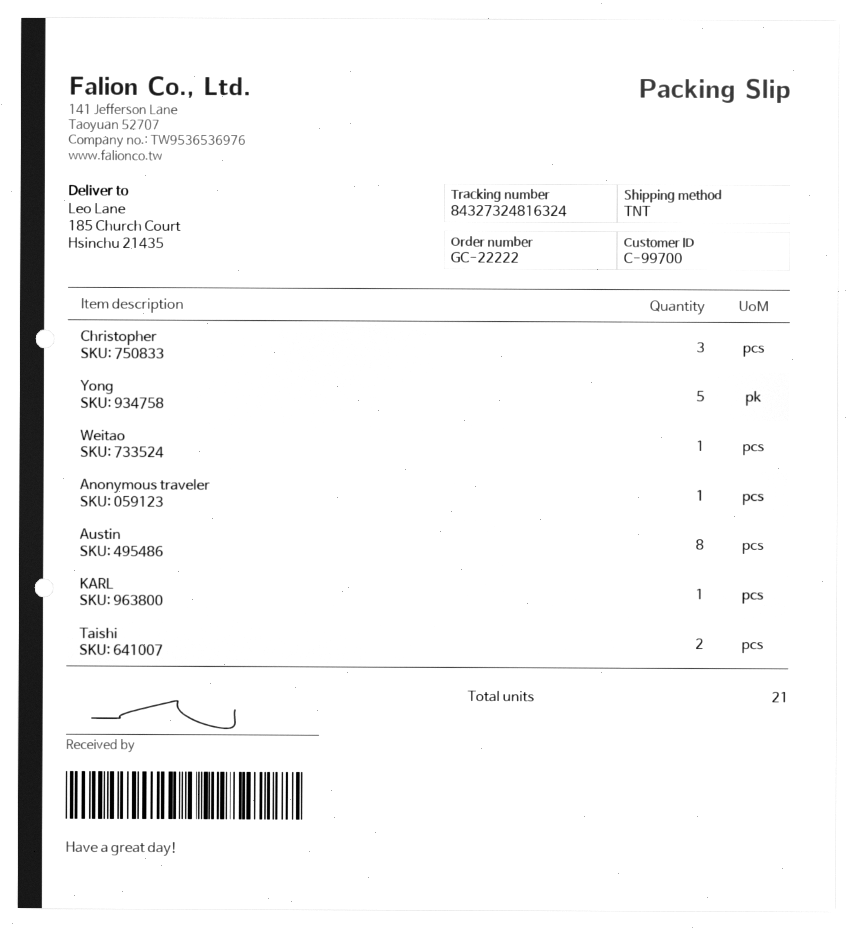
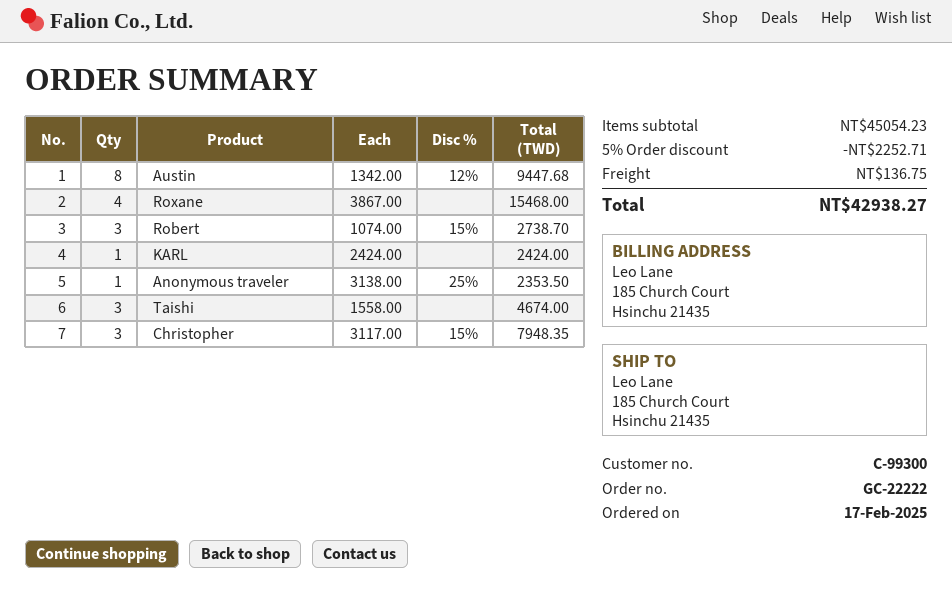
customer number: C-99700 -> C-99300
Yong: 5 -> none
Weitao: 1 -> none
Taishi: 2 -> 3
Roxane: none -> 4
Robert: none -> 3

